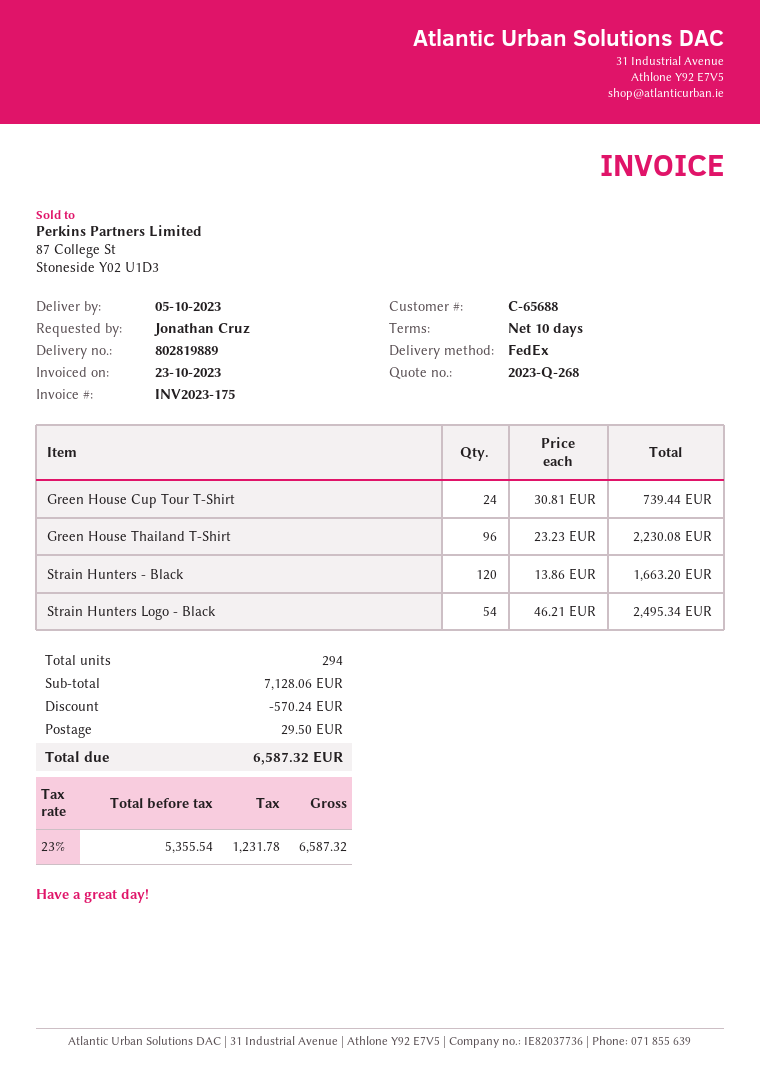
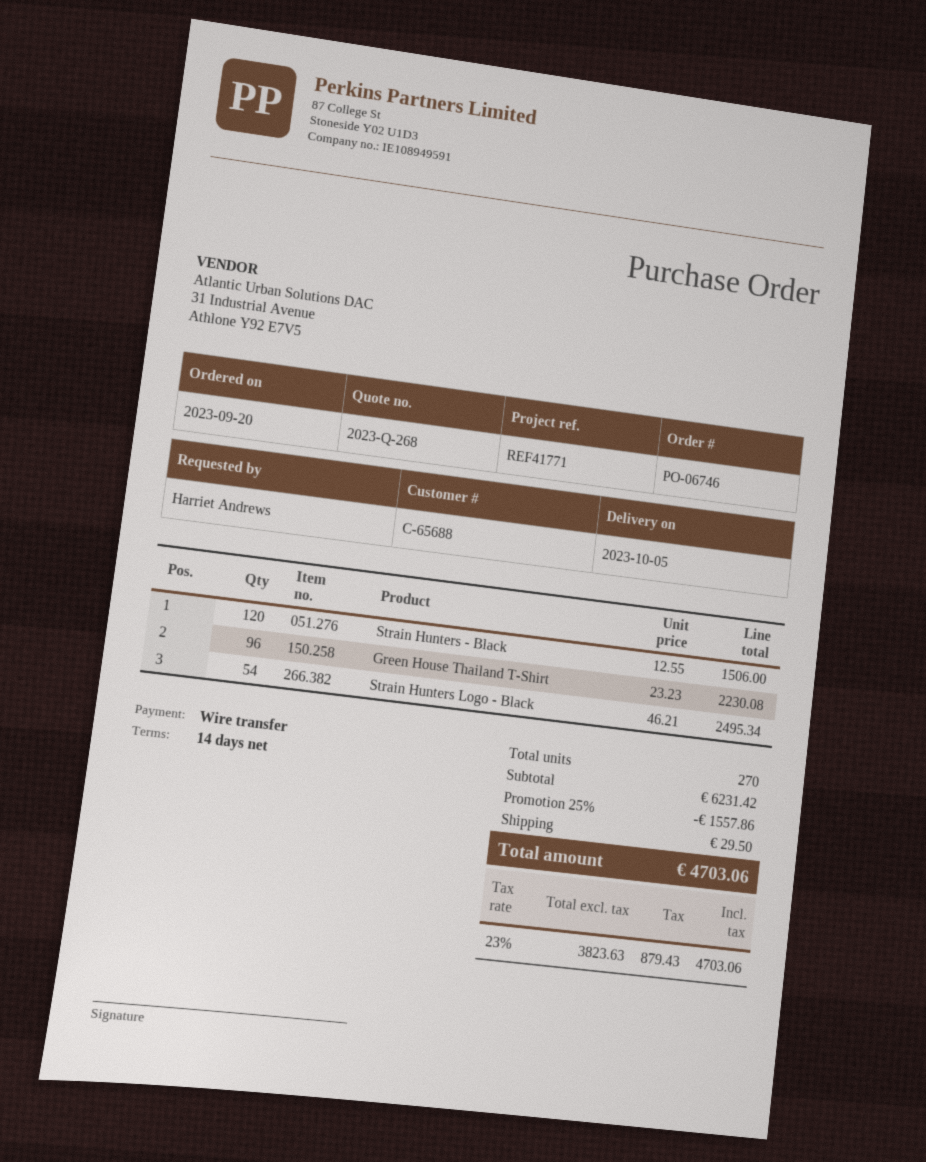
payment terms: 10 days -> 14 days
ordered by: Jonathan Cruz -> Harriet Andrews
Green House Cup Tour T-Shirt: 24 x 30.81 = 739.44 -> none
Strain Hunters - Black: 120 x 13.86 = 1663.20 -> 120 x 12.55 = 1506.00
total quantity: 294 -> 270
subtotal: 7128.06 -> 6231.42
discount: 570.24 -> 1557.86
net: 5355.54 -> 3823.63
tax: 23% = 1231.78 -> 23% = 879.43
total: 6587.32 -> 4703.06

